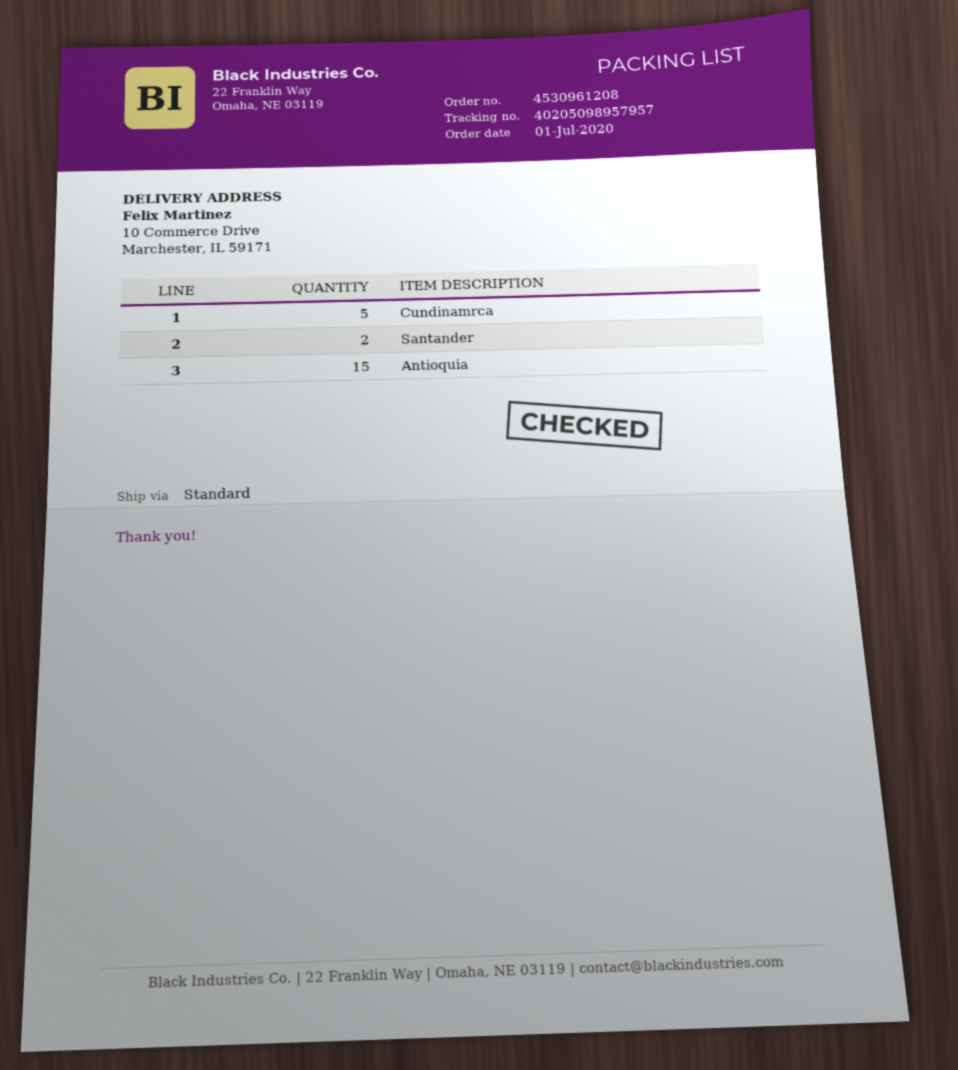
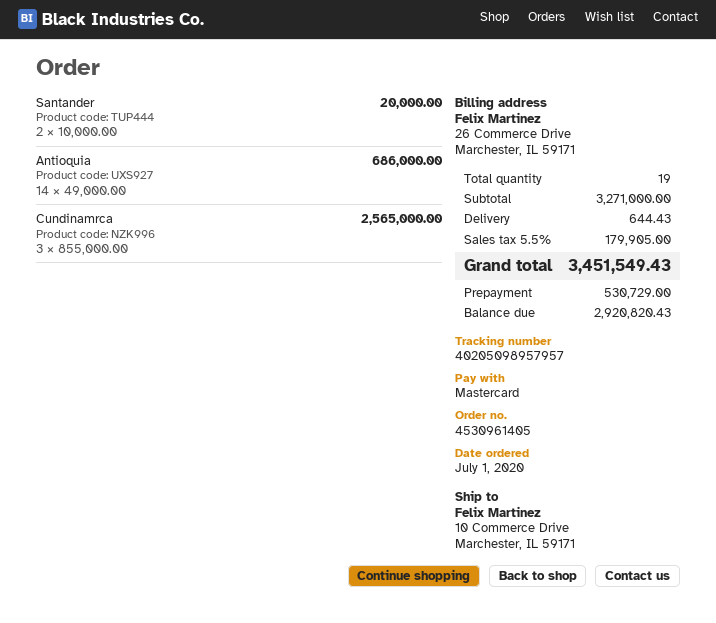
order number: 4530961208 -> 4530961405
Cundinamrca: 5 -> 3
Antioquia: 15 -> 14

